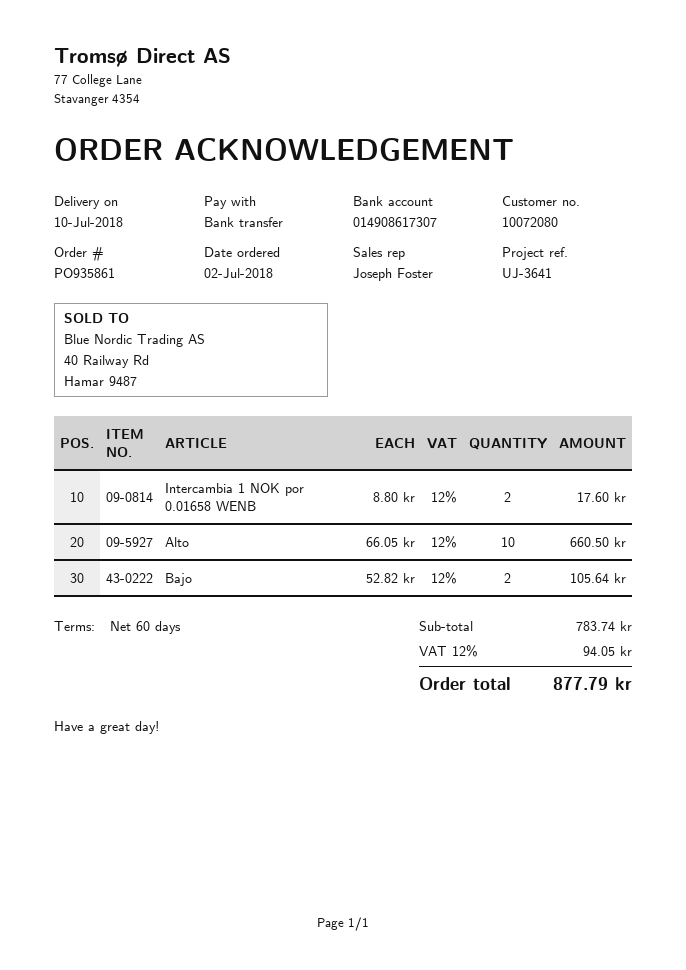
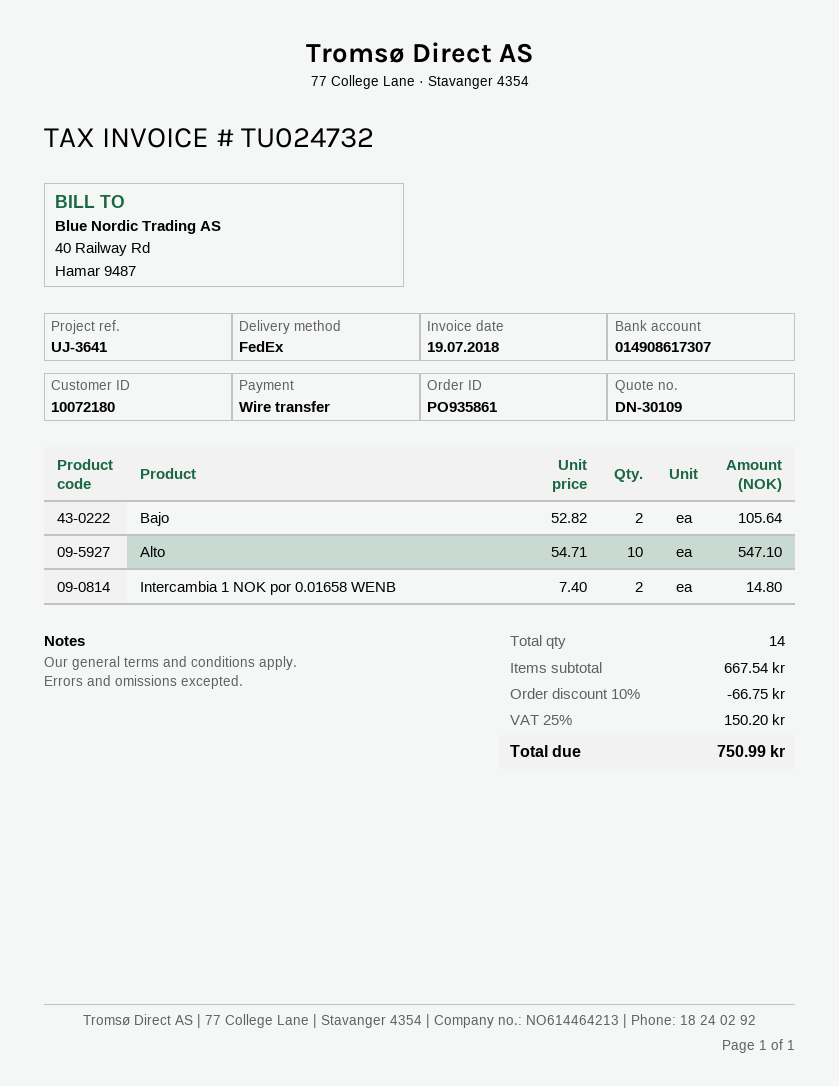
customer number: 10072080 -> 10072180
Intercambia 1 NOK por 0.01658 WENB: 2 x 8.80 = 17.60 -> 2 x 7.40 = 14.80
Alto: 10 x 66.05 = 660.50 -> 10 x 54.71 = 547.10
subtotal: 783.74 -> 667.54
discount: none -> 10% = 66.75
tax: 12% = 94.05 -> 25% = 150.20
total: 877.79 -> 750.99

